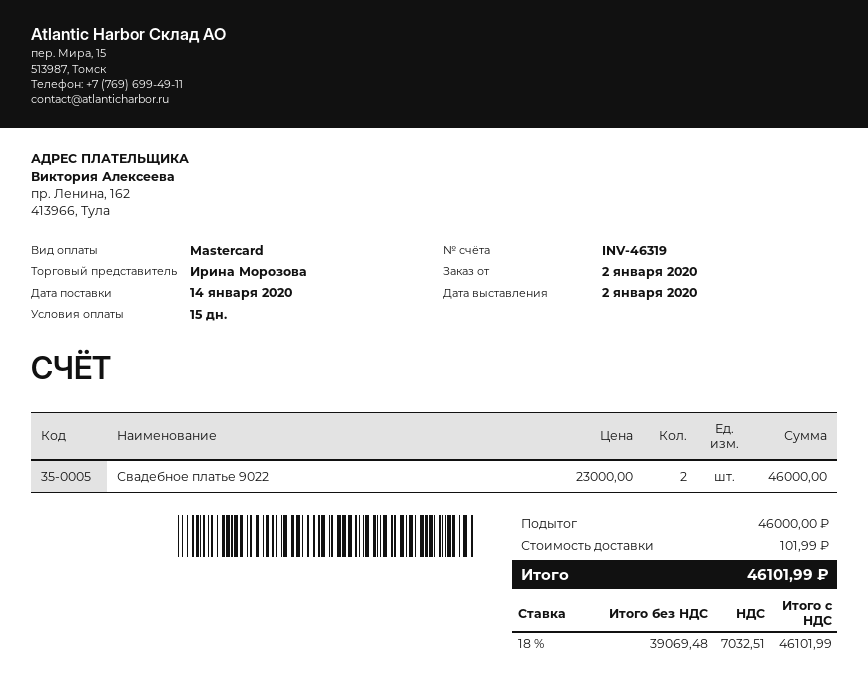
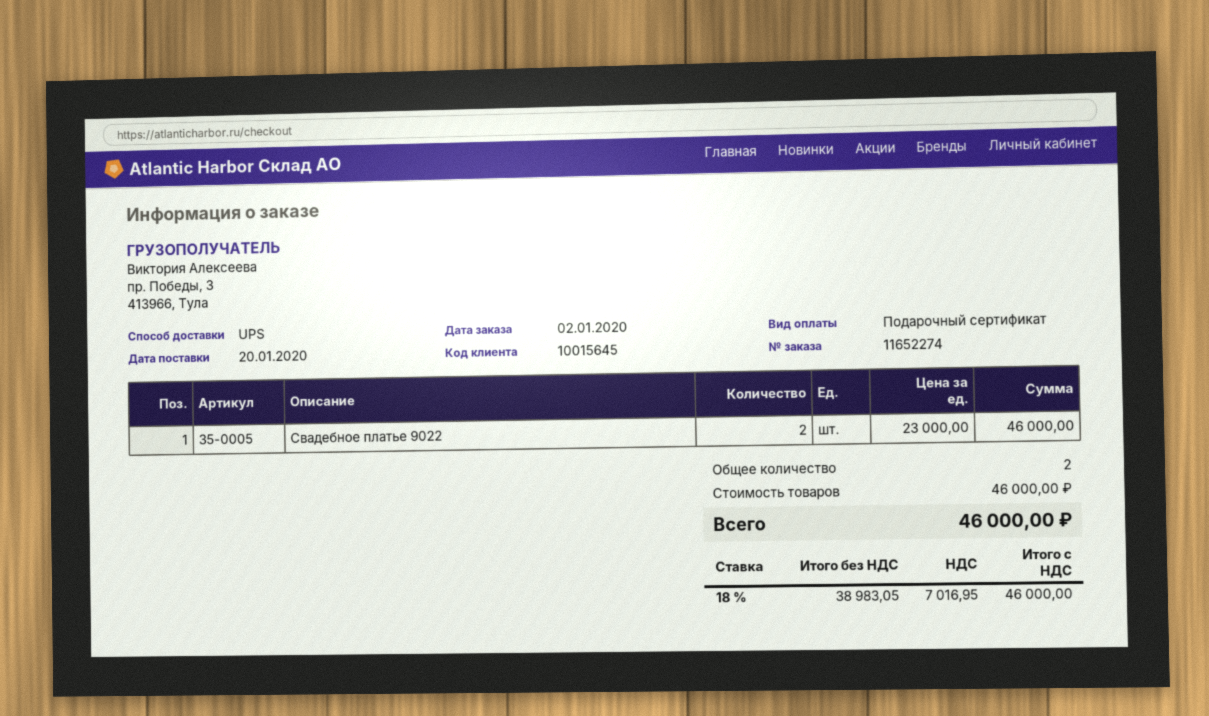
delivery date: 2020-01-14 -> 2020-01-20
payment method: Mastercard -> gift card
shipping: 101.99 -> none
net: 39069.48 -> 38983.05
tax: 18% = 7032.51 -> 18% = 7016.95
total: 46101.99 -> 46000.00

